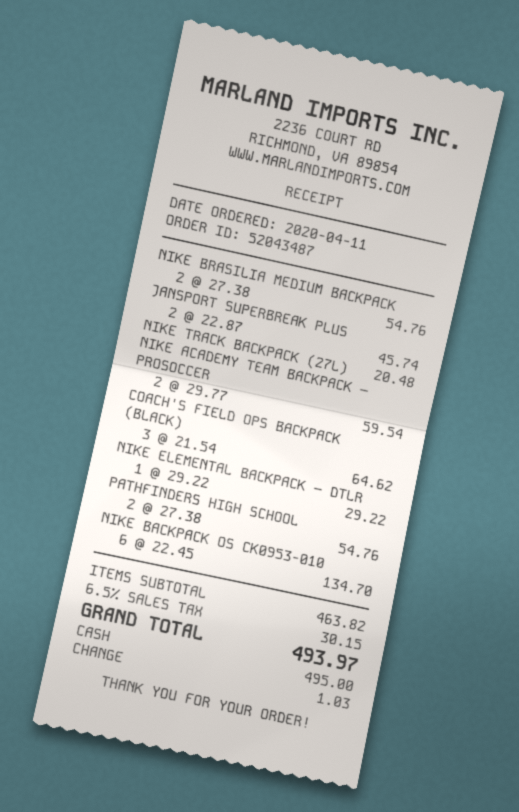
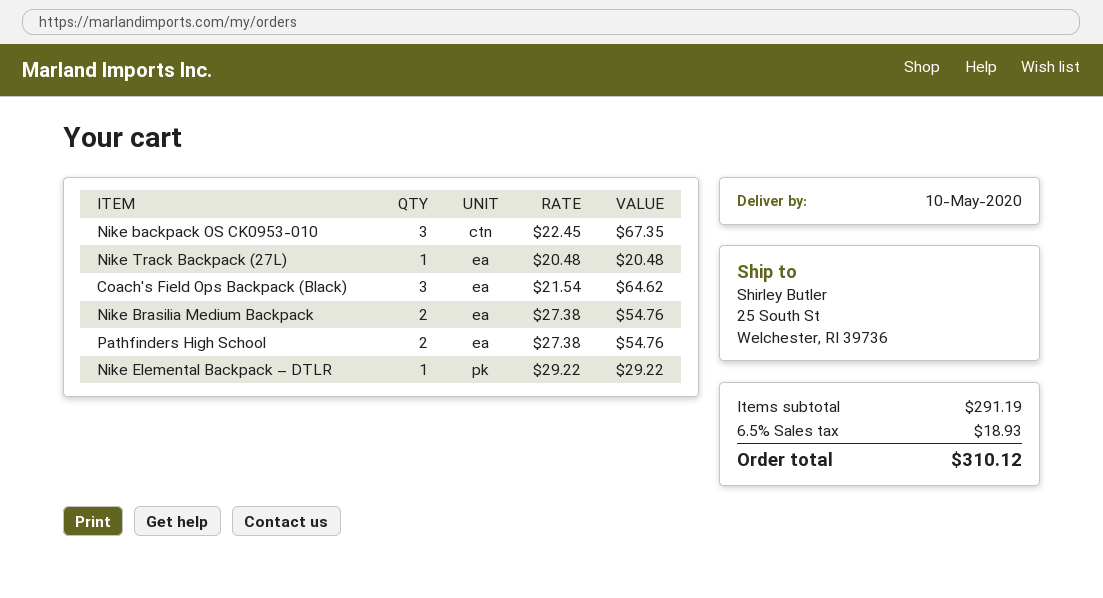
JANSPORT SUPERBREAK PLUS: 2 x 22.87 = 45.74 -> none
NIKE ACADEMY TEAM BACKPACK – PROSOCCER: 2 x 29.77 = 59.54 -> none
NIKE BACKPACK OS CK0953-010: 6 x 22.45 = 134.70 -> 3 x 22.45 = 67.35
subtotal: 463.82 -> 291.19
tax: 6.5% = 30.15 -> 6.5% = 18.93
total: 493.97 -> 310.12

